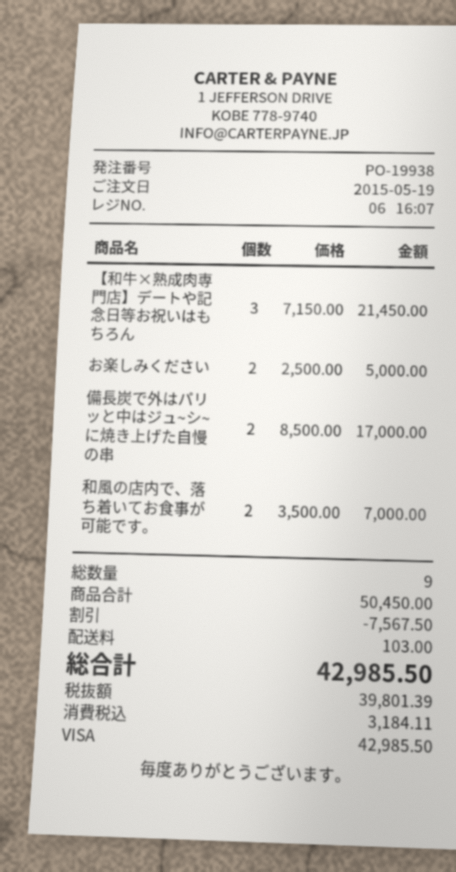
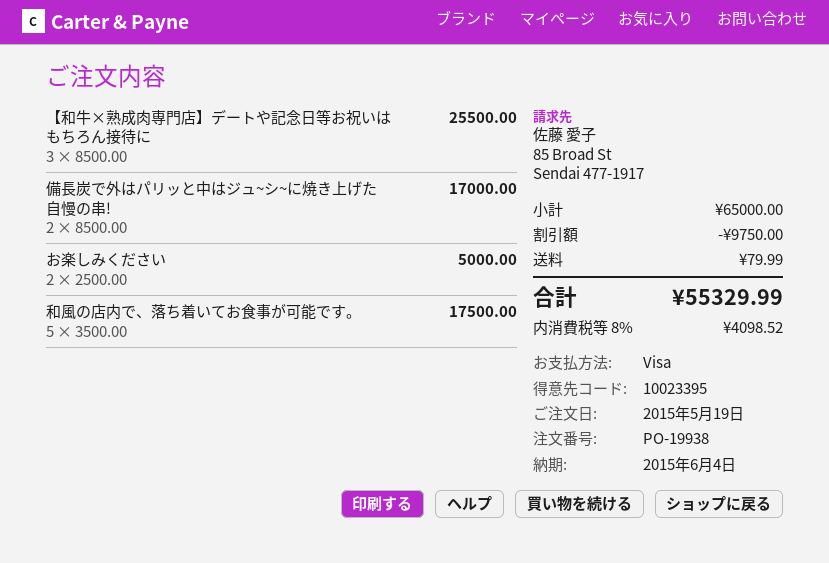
【和牛×熟成肉専門店】デートや記念日等お祝いはもちろん: 3 x 7150.00 = 21450.00 -> 3 x 8500.00 = 25500.00
和風の店内で、落ち着いてお食事が可能です。: 2 x 3500.00 = 7000.00 -> 5 x 3500.00 = 17500.00
subtotal: 50450.00 -> 65000.00
discount: 7567.50 -> 9750.00
shipping: 103.00 -> 79.99
tax: 3184.11 -> 4098.52
total: 42985.50 -> 55329.99

